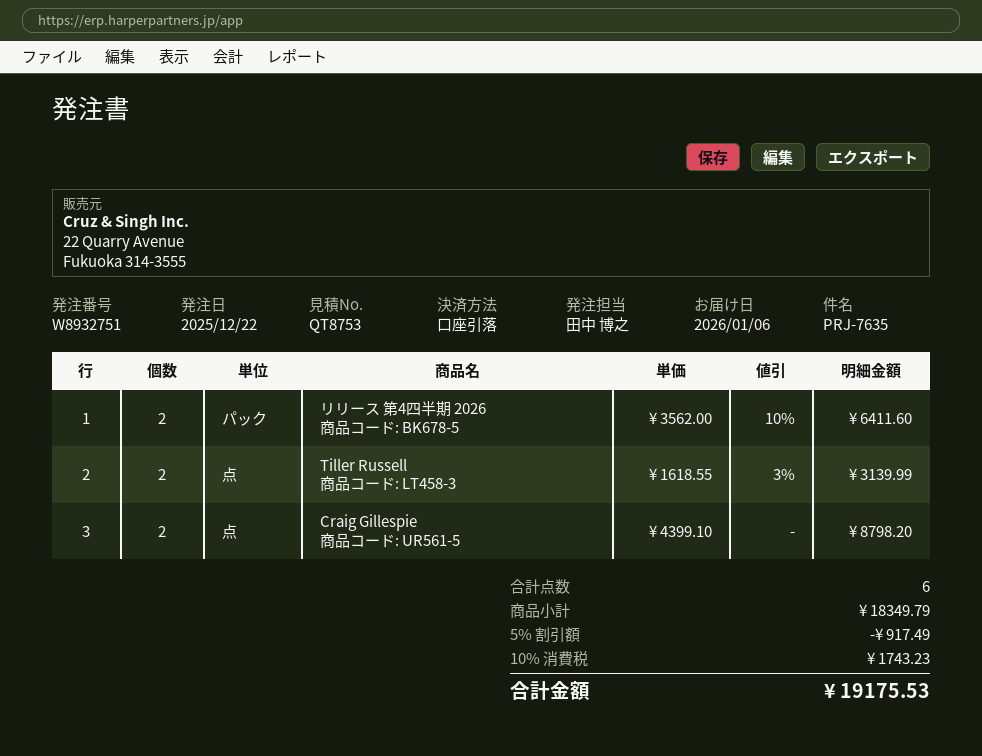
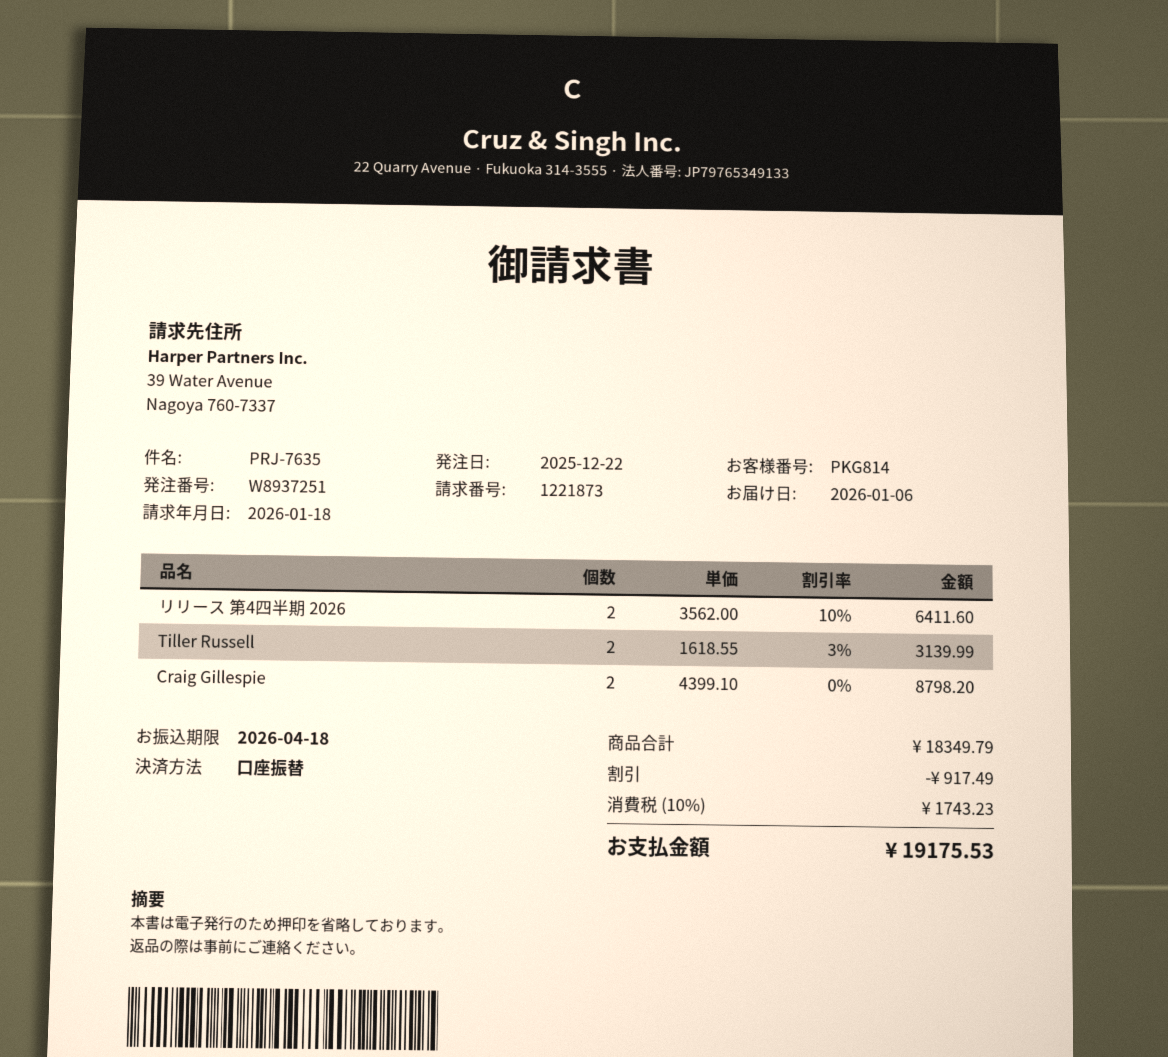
order number: W8932751 -> W8937251

